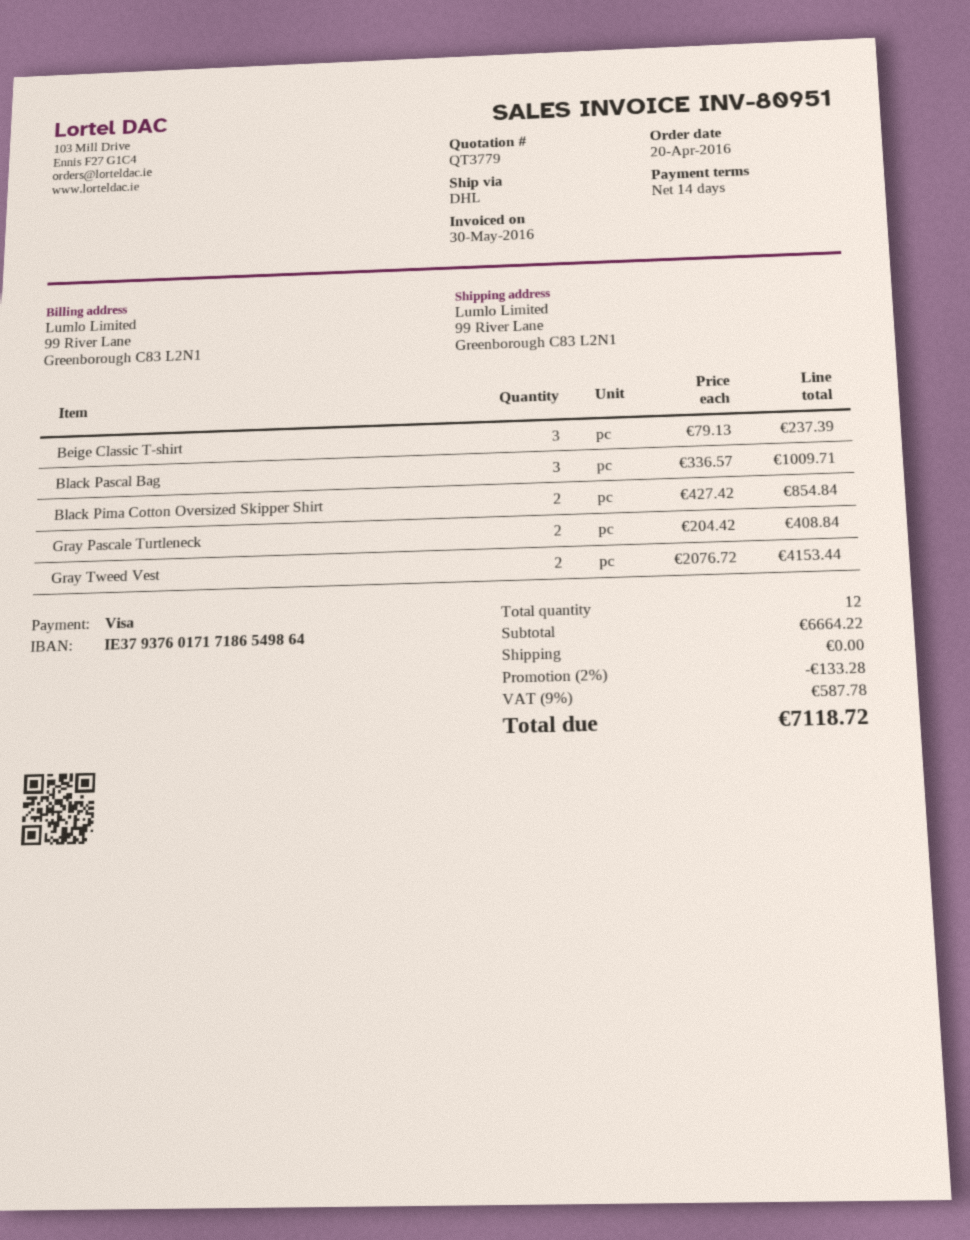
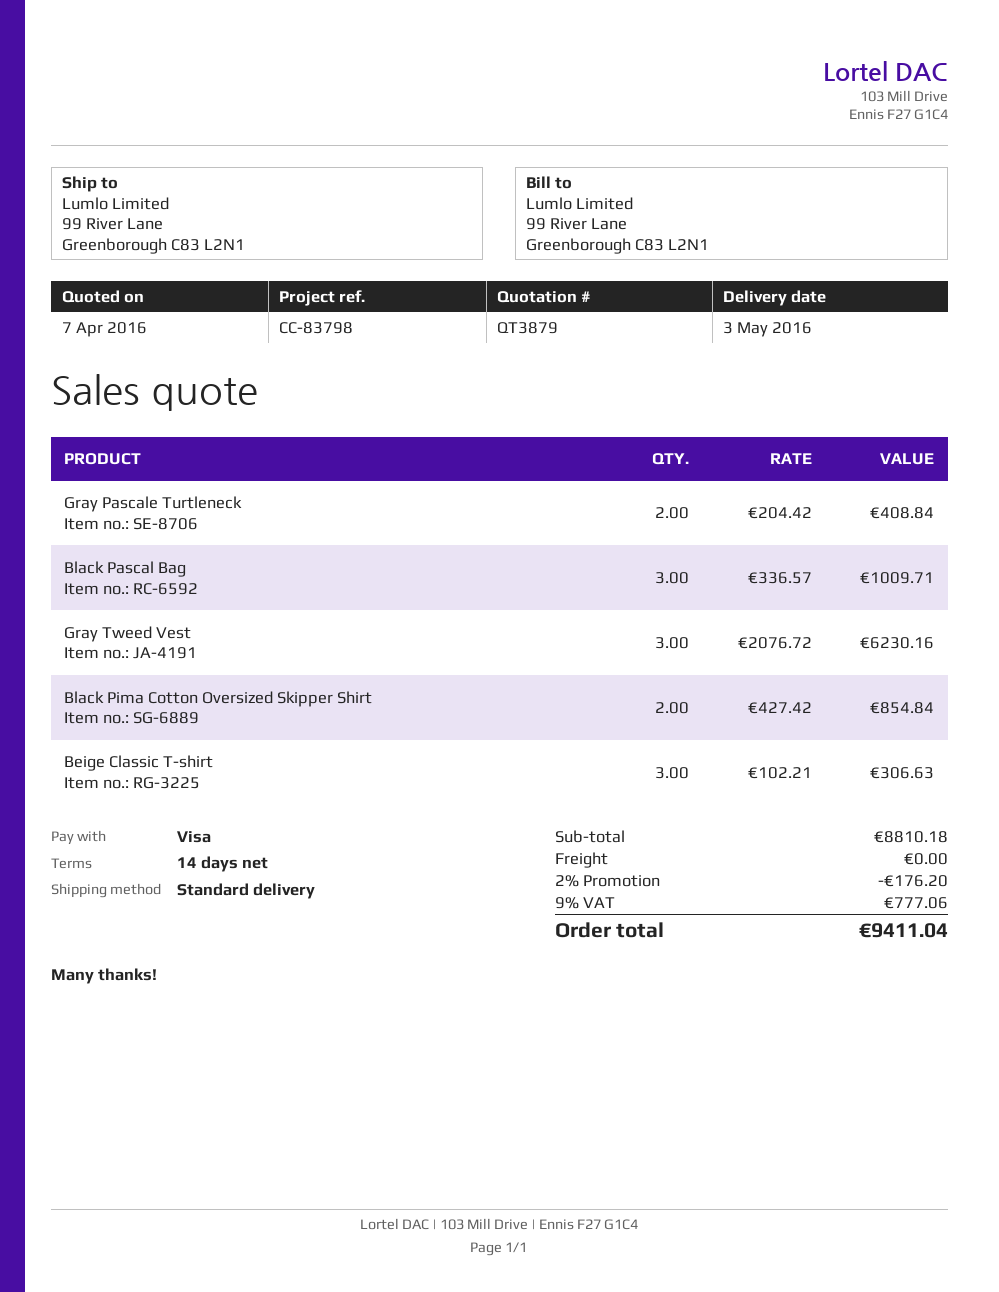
quote number: QT3779 -> QT3879
shipping method: DHL -> standard
Beige Classic T-shirt: 3 x 79.13 = 237.39 -> 3 x 102.21 = 306.63
Gray Tweed Vest: 2 x 2076.72 = 4153.44 -> 3 x 2076.72 = 6230.16
subtotal: 6664.22 -> 8810.18
discount: 2% = 133.28 -> 2% = 176.20
tax: 9% = 587.78 -> 9% = 777.06
total: 7118.72 -> 9411.04

